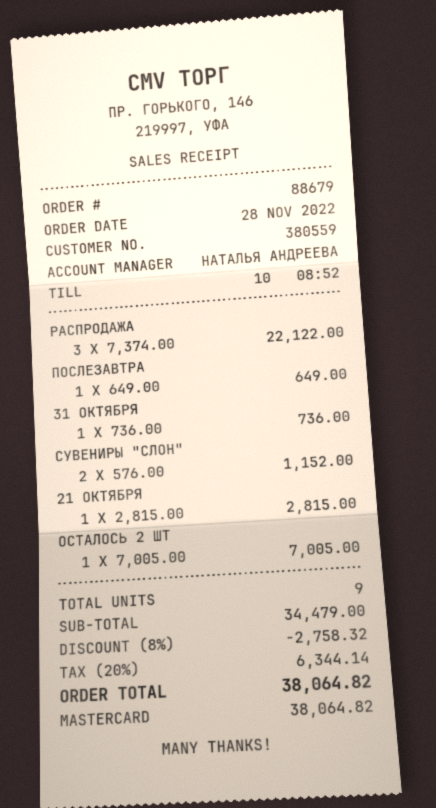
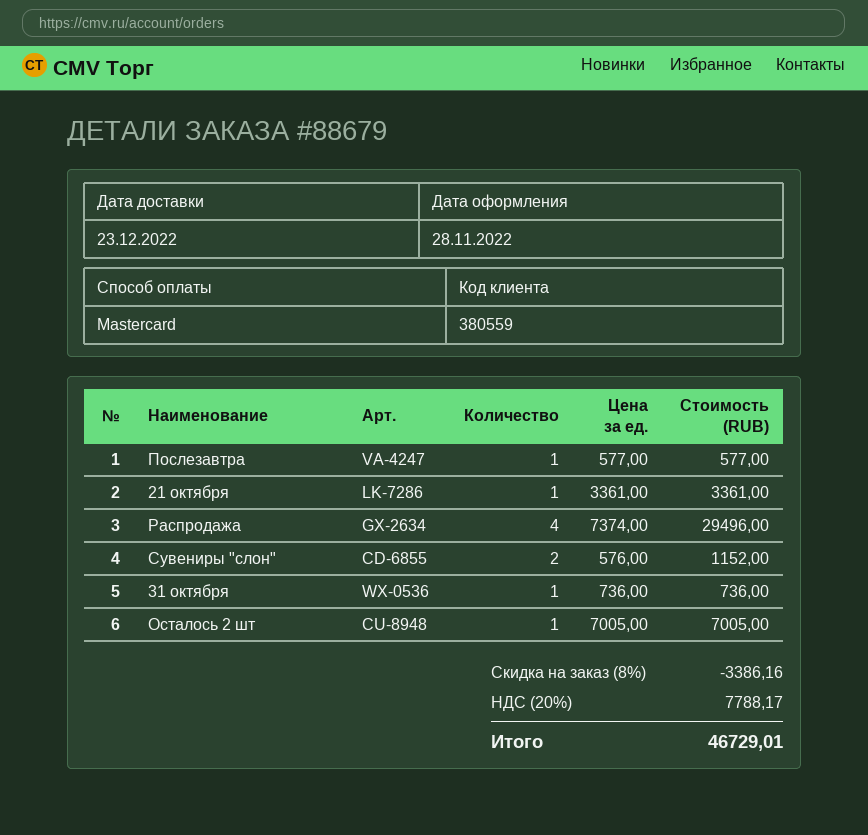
РАСПРОДАЖА: 3 x 7374.00 = 22122.00 -> 4 x 7374.00 = 29496.00
ПОСЛЕЗАВТРА: 1 x 649.00 = 649.00 -> 1 x 577.00 = 577.00
21 ОКТЯБРЯ: 1 x 2815.00 = 2815.00 -> 1 x 3361.00 = 3361.00
discount: 8% = 2758.32 -> 8% = 3386.16
tax: 20% = 6344.14 -> 20% = 7788.17
total: 38064.82 -> 46729.01

